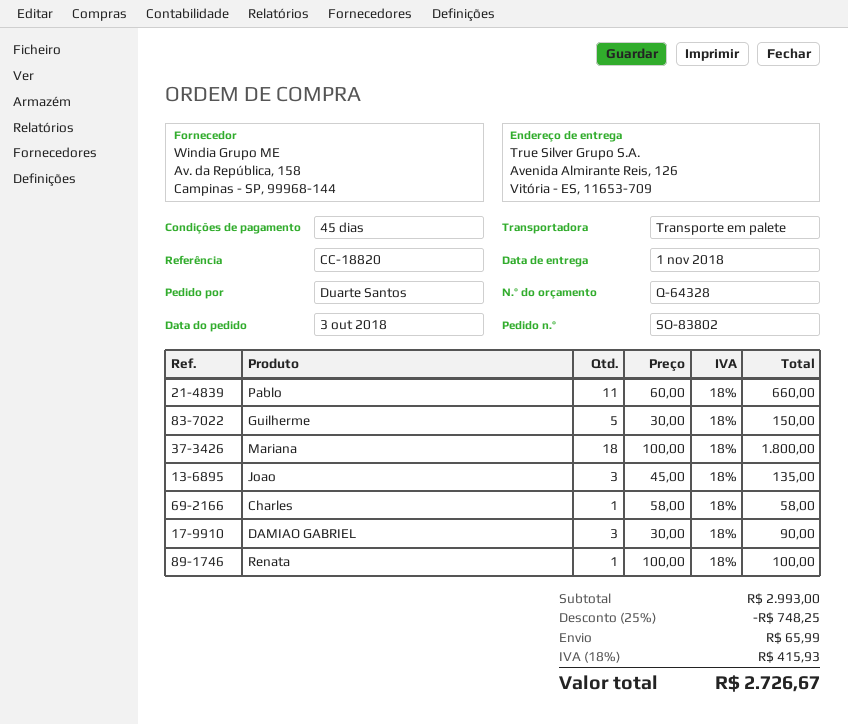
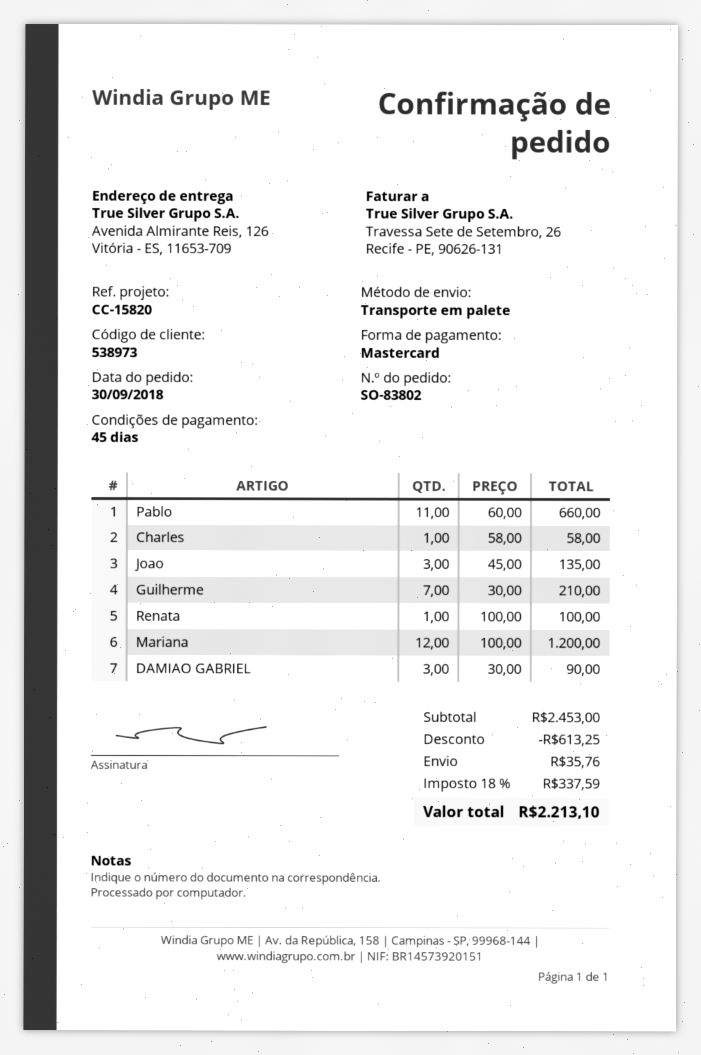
order date: 2018-10-03 -> 2018-09-30
reference: CC-18820 -> CC-15820
Guilherme: 5 x 30.00 = 150.00 -> 7 x 30.00 = 210.00
Mariana: 18 x 100.00 = 1800.00 -> 12 x 100.00 = 1200.00
subtotal: 2993.00 -> 2453.00
discount: 748.25 -> 613.25
shipping: 65.99 -> 35.76
tax: 18% = 415.93 -> 18% = 337.59
total: 2726.67 -> 2213.10

